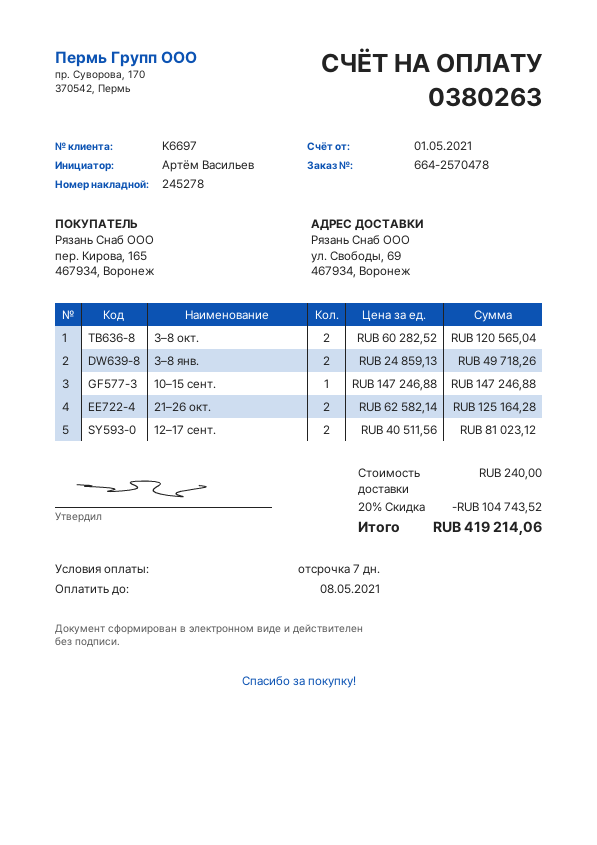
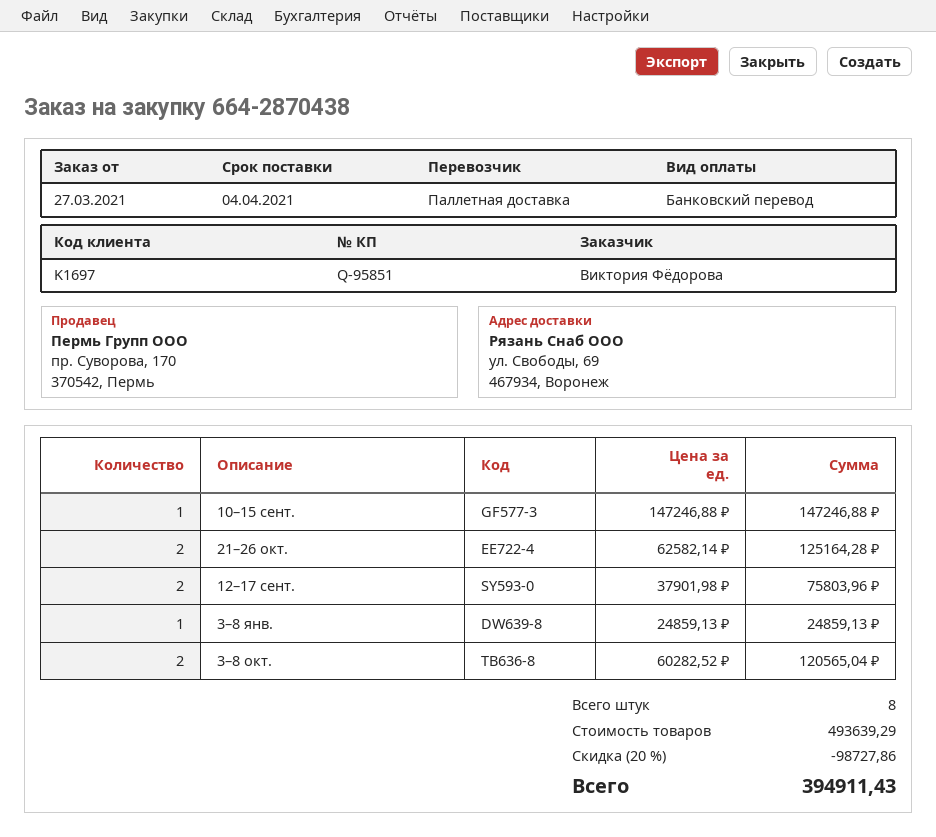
order number: 664-2570478 -> 664-2870438
customer number: K6697 -> K1697
ordered by: Артём Васильев -> Виктория Фёдорова
3–8 янв.: 2 x 24859.13 = 49718.26 -> 1 x 24859.13 = 24859.13
12–17 сент.: 2 x 40511.56 = 81023.12 -> 2 x 37901.98 = 75803.96
discount: 20% = 104743.52 -> 20% = 98727.86
shipping: 240.00 -> none
total: 419214.06 -> 394911.43

